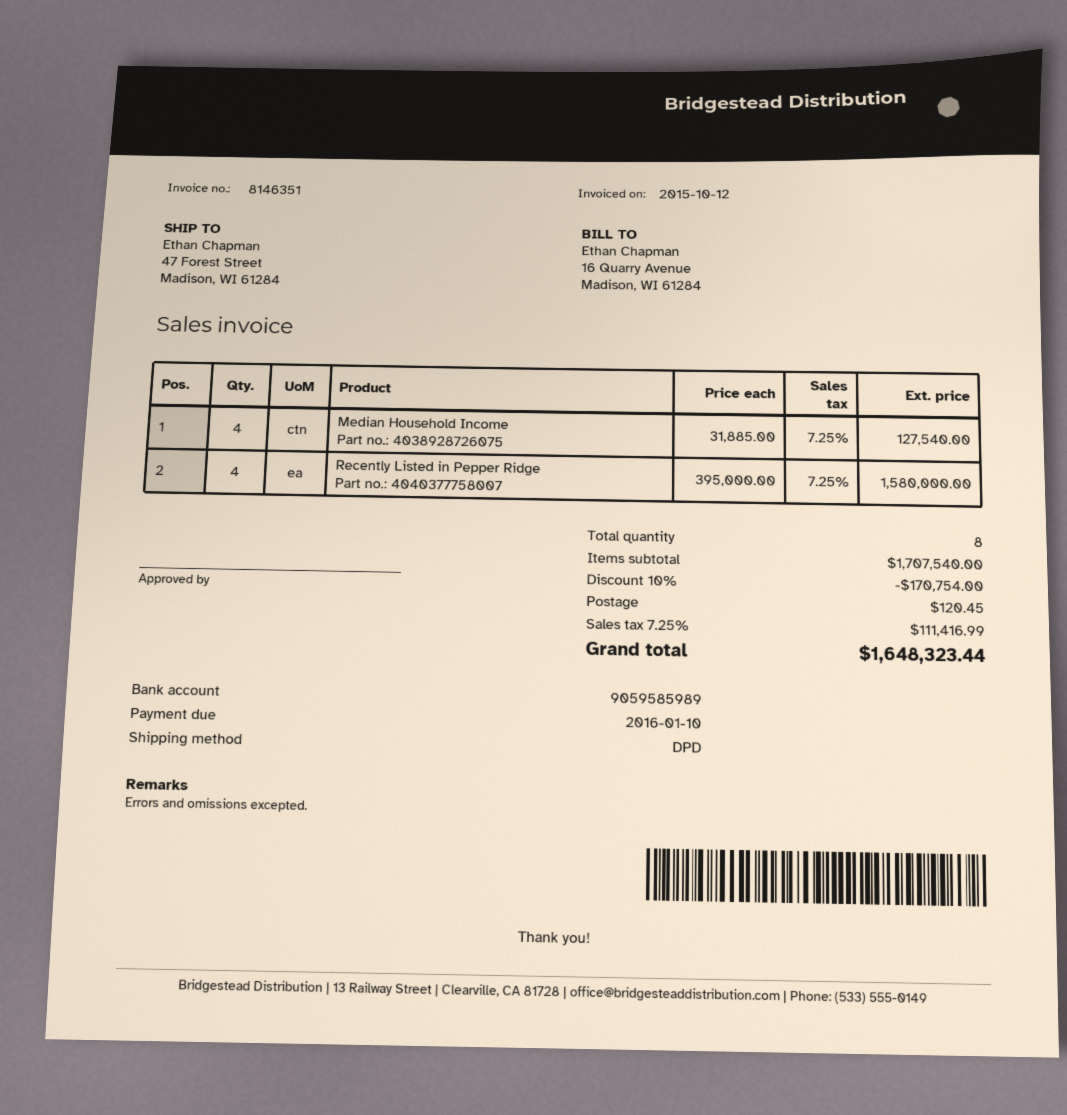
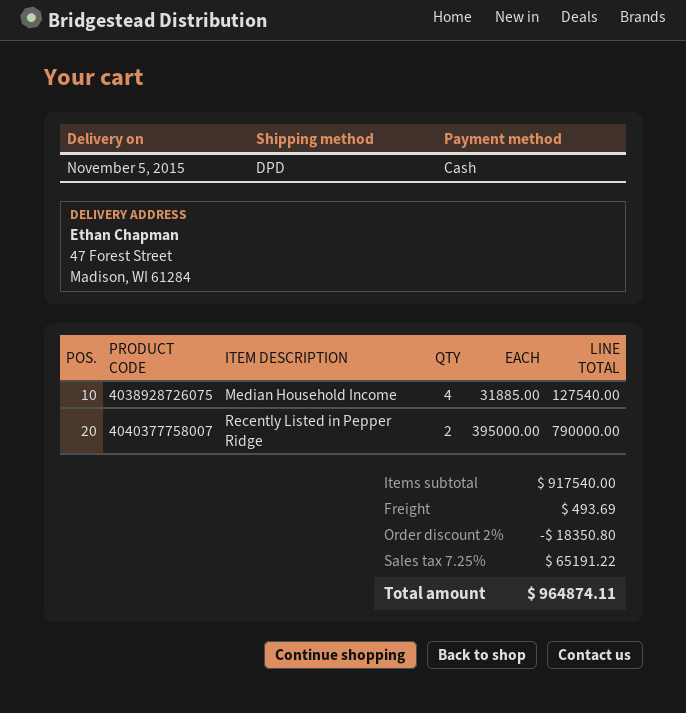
Recently Listed in Pepper Ridge: 4 x 395000.00 = 1580000.00 -> 2 x 395000.00 = 790000.00
subtotal: 1707540.00 -> 917540.00
discount: 10% = 170754.00 -> 2% = 18350.80
shipping: 120.45 -> 493.69
tax: 7.25% = 111416.99 -> 7.25% = 65191.22
total: 1648323.44 -> 964874.11

